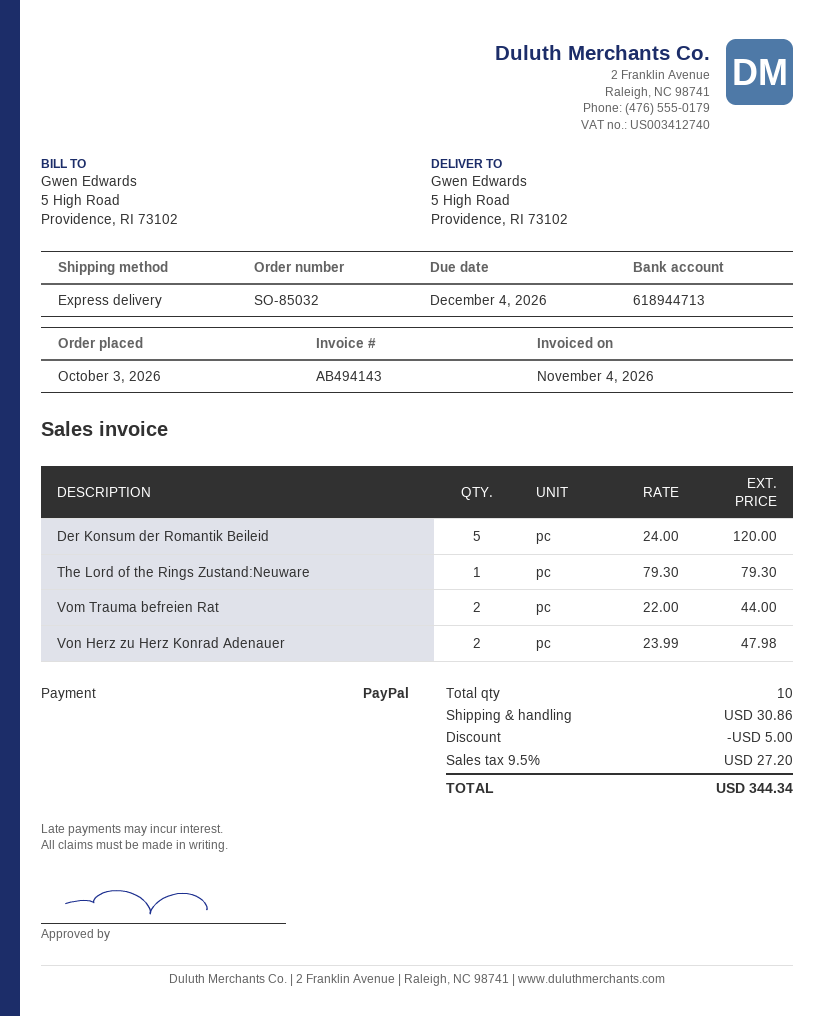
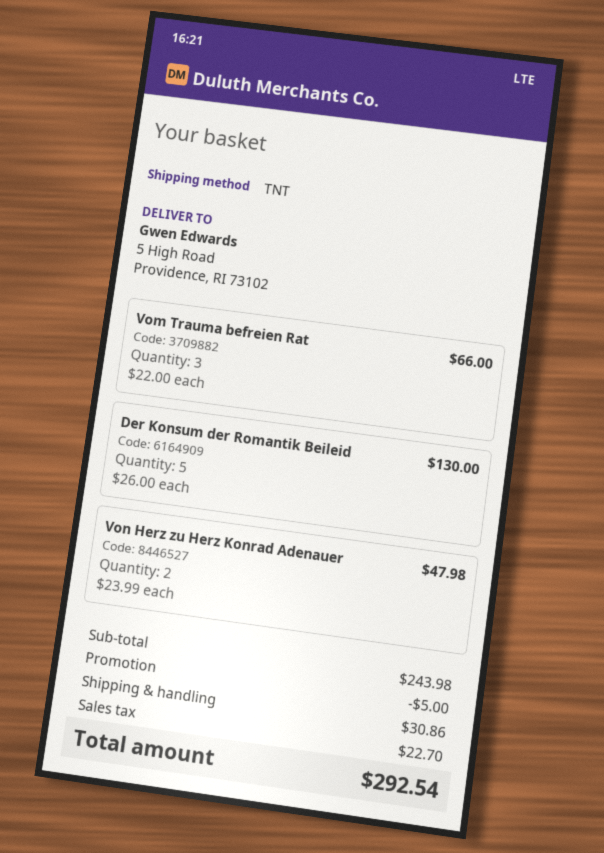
shipping method: express -> TNT
Der Konsum der Romantik Beileid: 5 x 24.00 = 120.00 -> 5 x 26.00 = 130.00
The Lord of the Rings Zustand:Neuware: 1 x 79.30 = 79.30 -> none
Vom Trauma befreien Rat: 2 x 22.00 = 44.00 -> 3 x 22.00 = 66.00
tax: 27.20 -> 22.70
total: 344.34 -> 292.54

